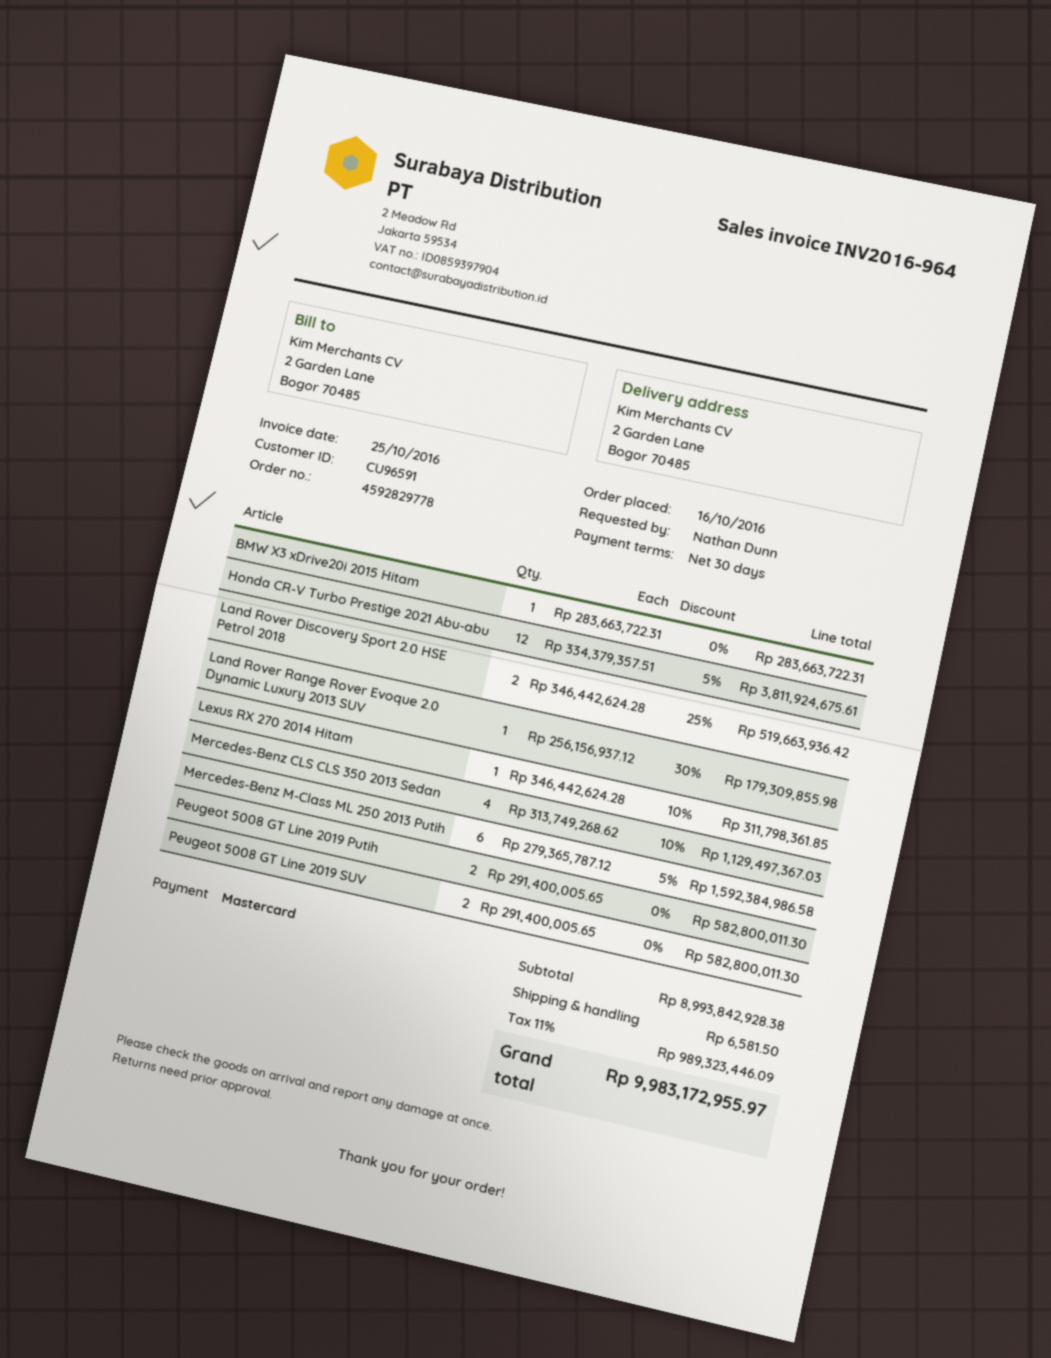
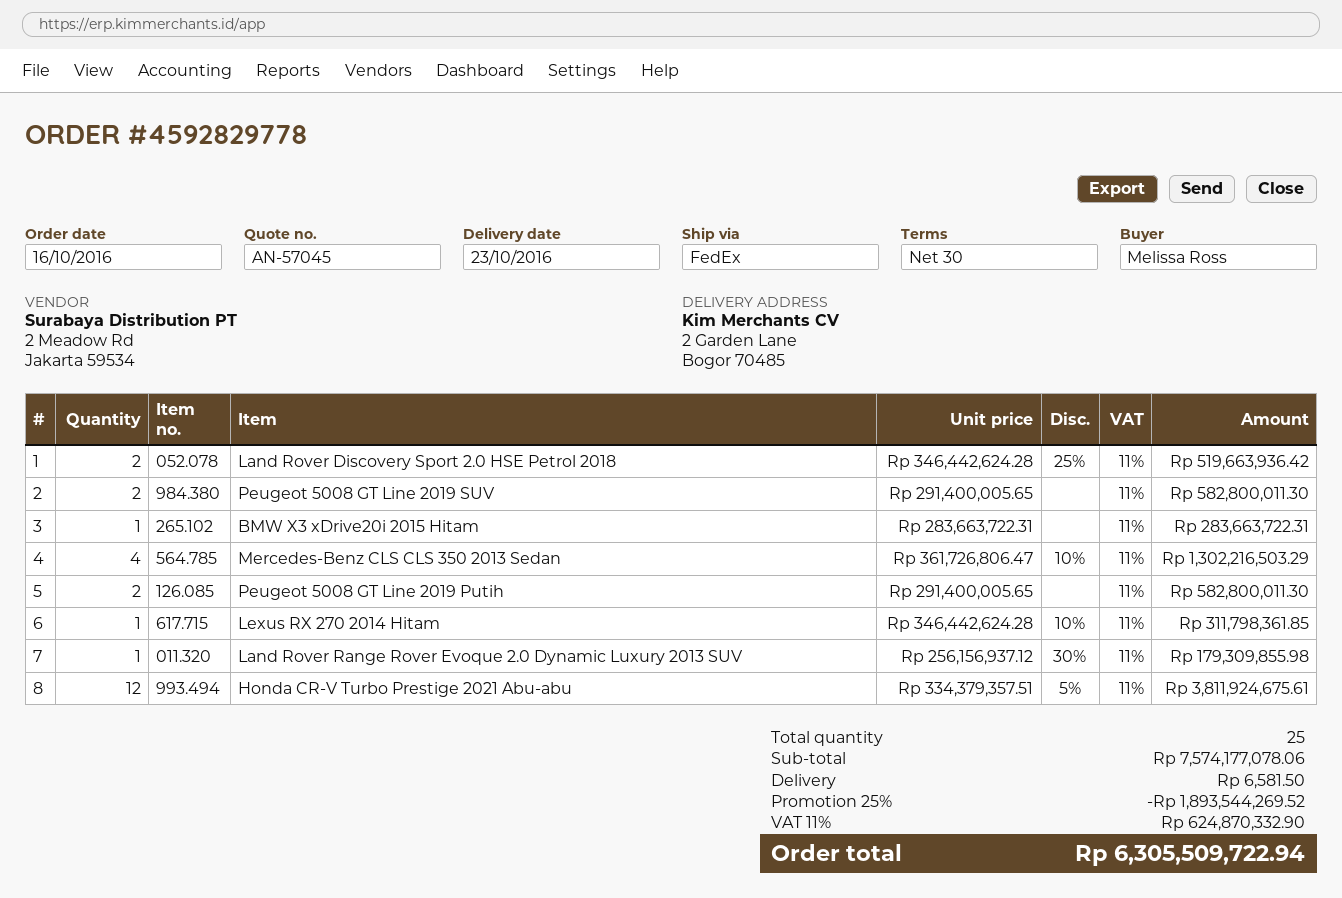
ordered by: Nathan Dunn -> Melissa Ross
Mercedes-Benz CLS CLS 350 2013 Sedan: 4 x 313749268.62 - 10% = 1129497367.03 -> 4 x 361726806.47 - 10% = 1302216503.29
Mercedes-Benz M-Class ML 250 2013 Putih: 6 x 279365787.12 - 5% = 1592384986.58 -> none
subtotal: 8993842928.38 -> 7574177078.06
discount: none -> 25% = 1893544269.52
tax: 11% = 989323446.09 -> 11% = 624870332.90
total: 9983172955.97 -> 6305509722.94

